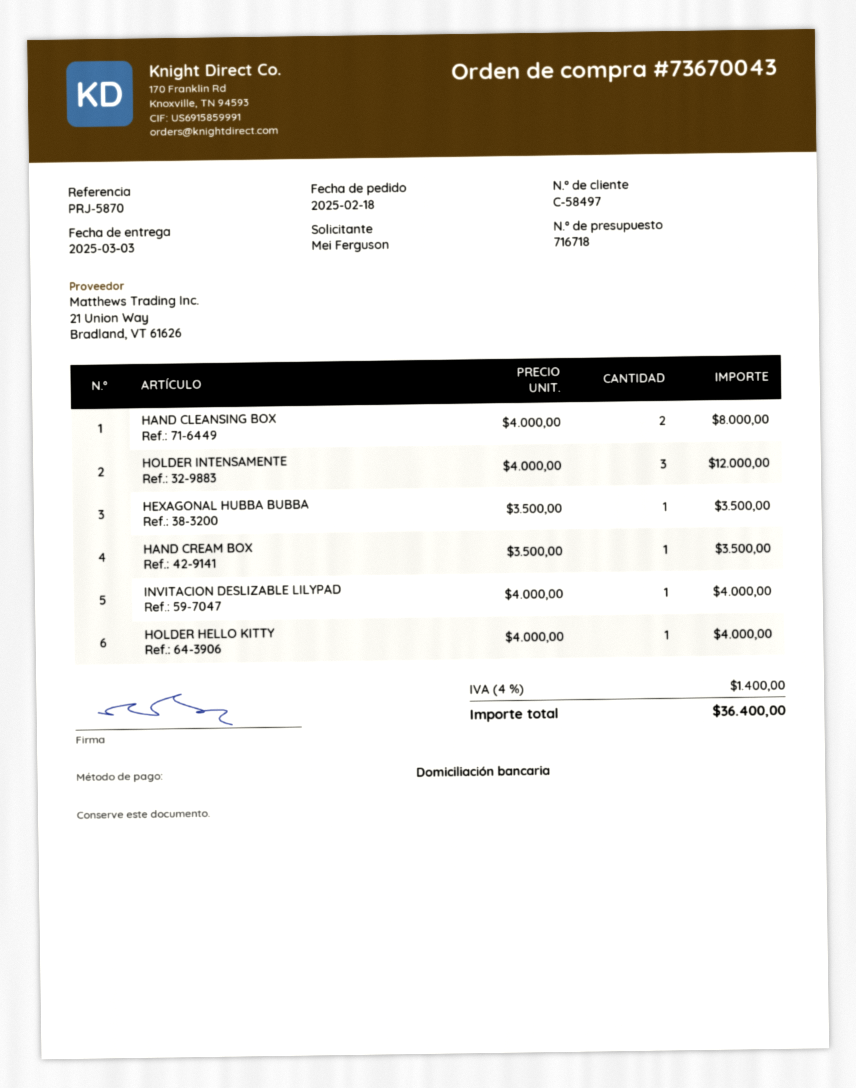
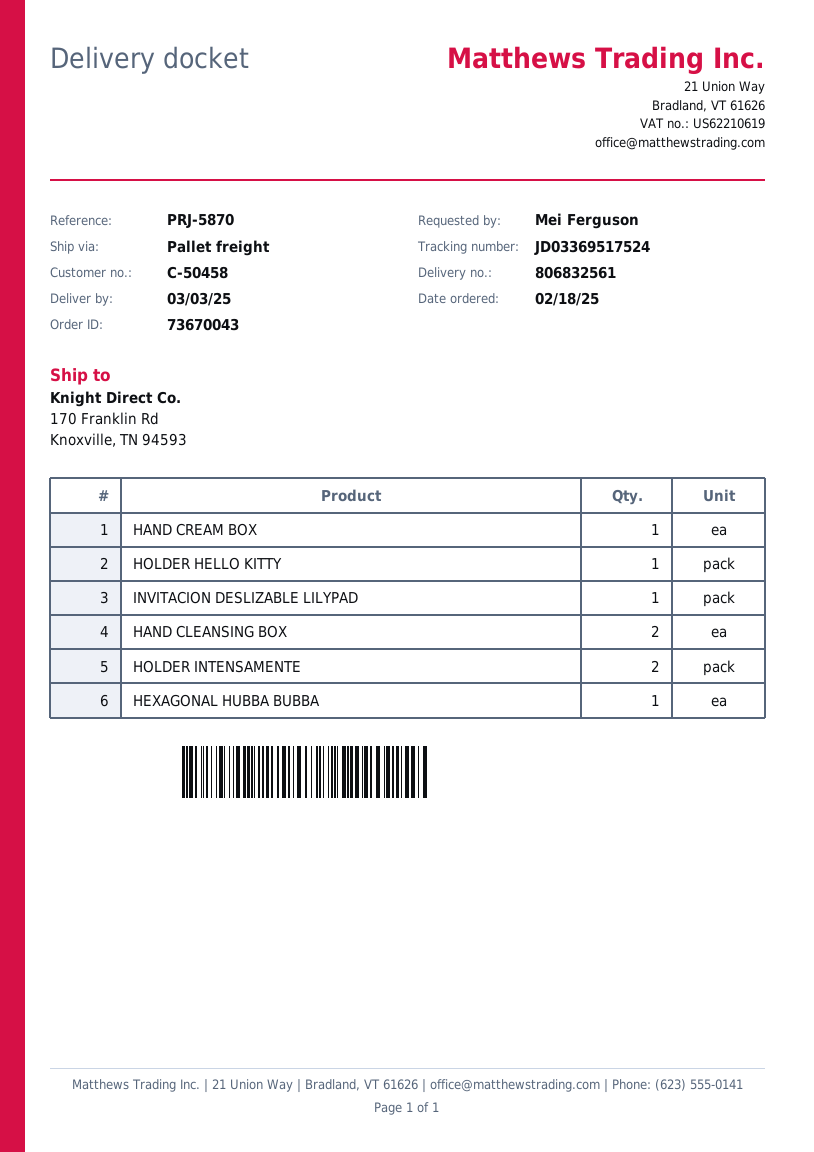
customer number: C-58497 -> C-50458
HOLDER INTENSAMENTE: 3 -> 2

